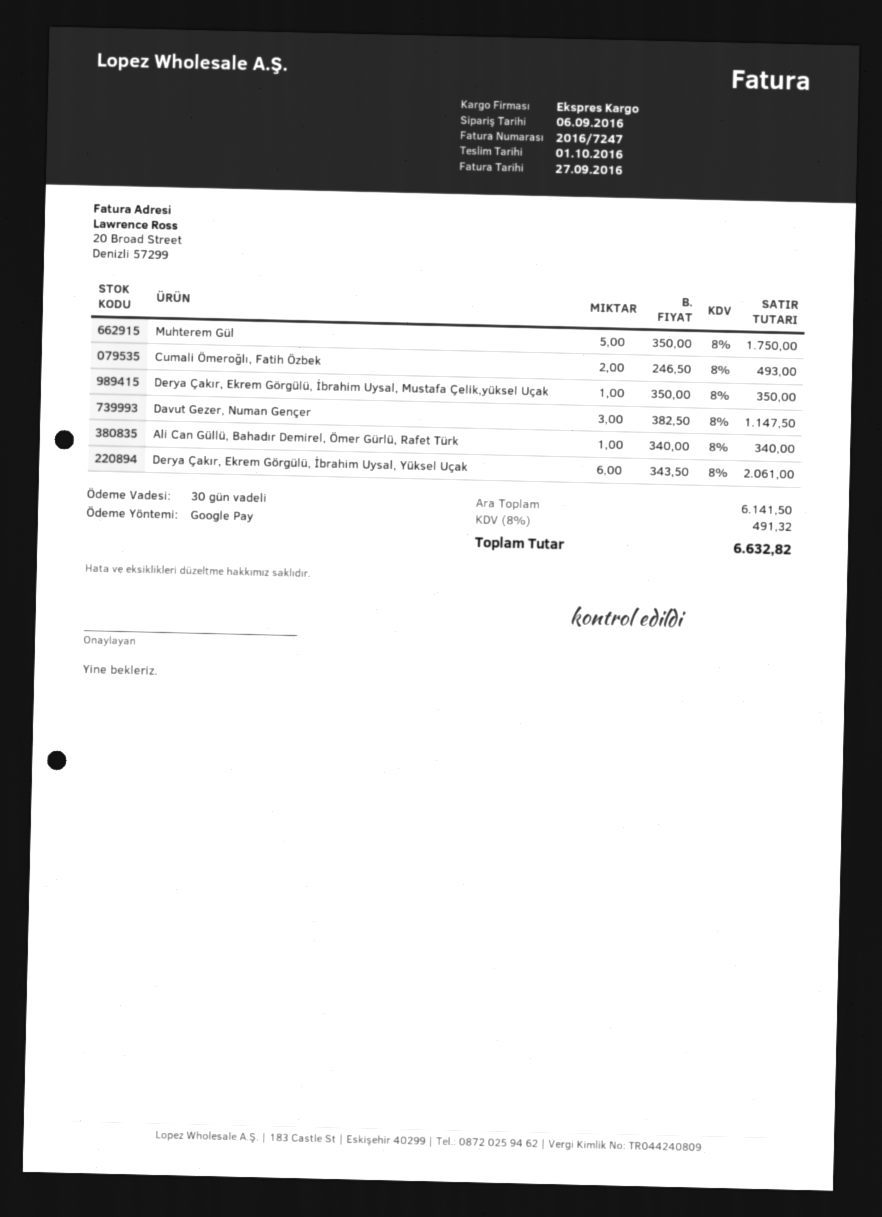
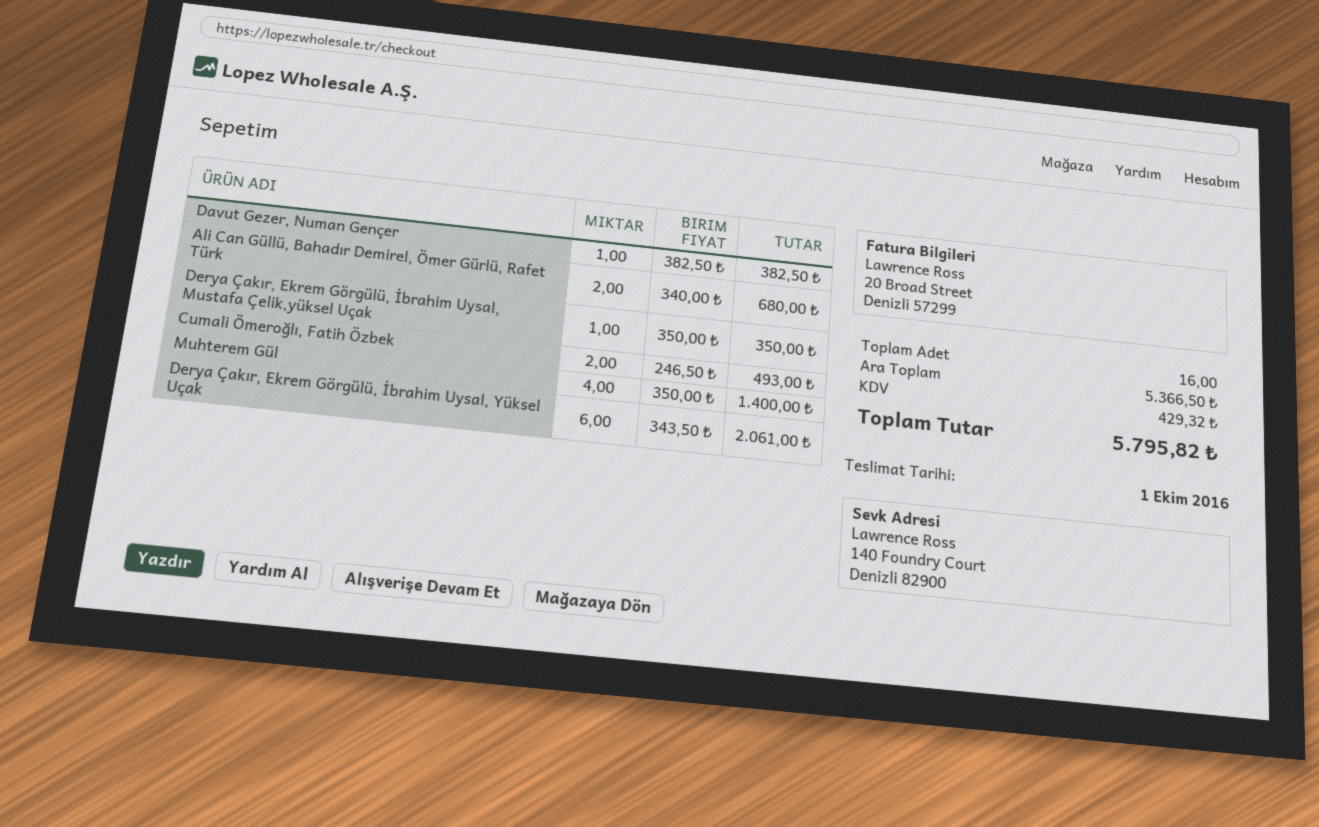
Muhterem Gül: 5 x 350.00 = 1750.00 -> 4 x 350.00 = 1400.00
Davut Gezer, Numan Gençer: 3 x 382.50 = 1147.50 -> 1 x 382.50 = 382.50
Ali Can Güllü, Bahadır Demirel, Ömer Gürlü, Rafet Türk: 1 x 340.00 = 340.00 -> 2 x 340.00 = 680.00
subtotal: 6141.50 -> 5366.50
tax: 491.32 -> 429.32
total: 6632.82 -> 5795.82

